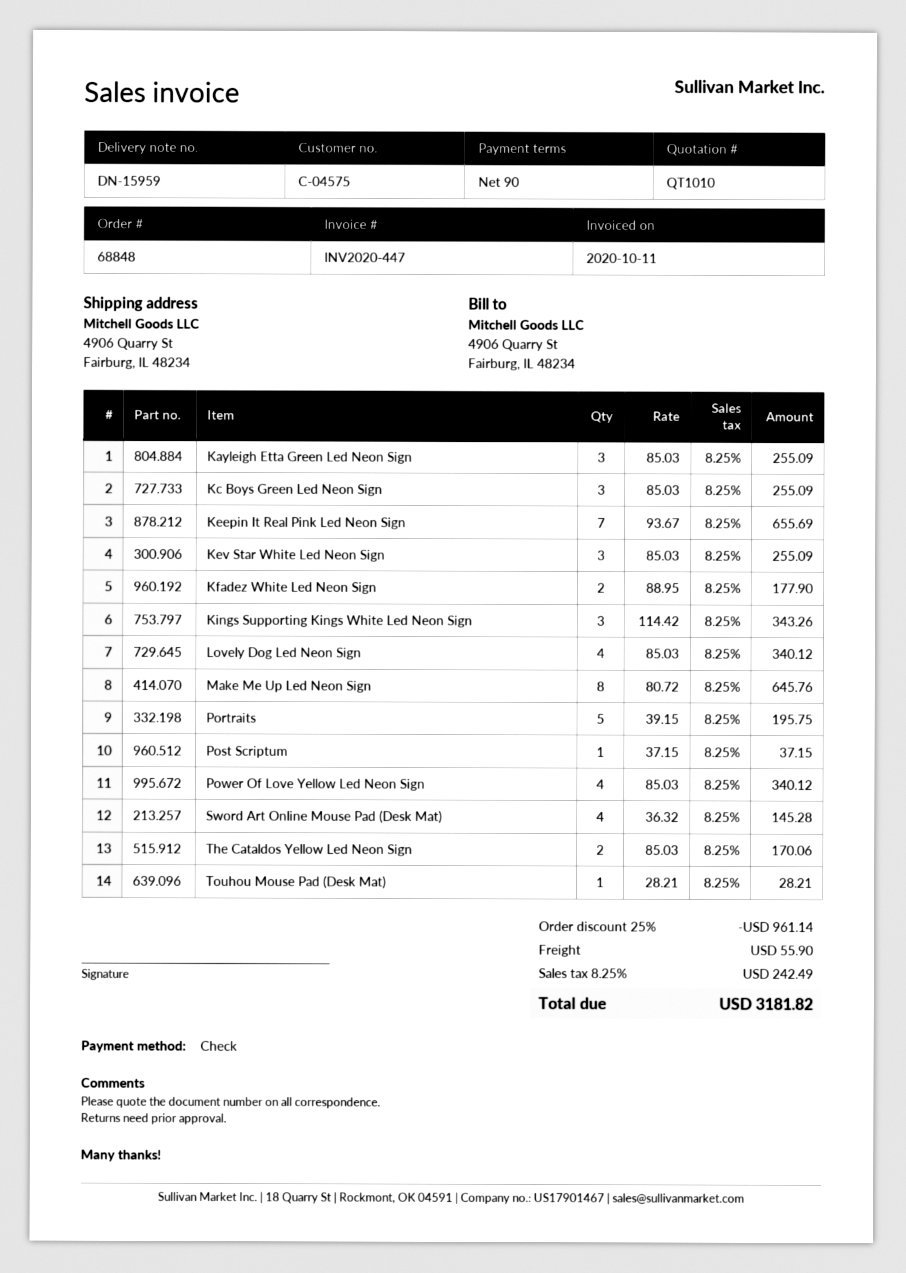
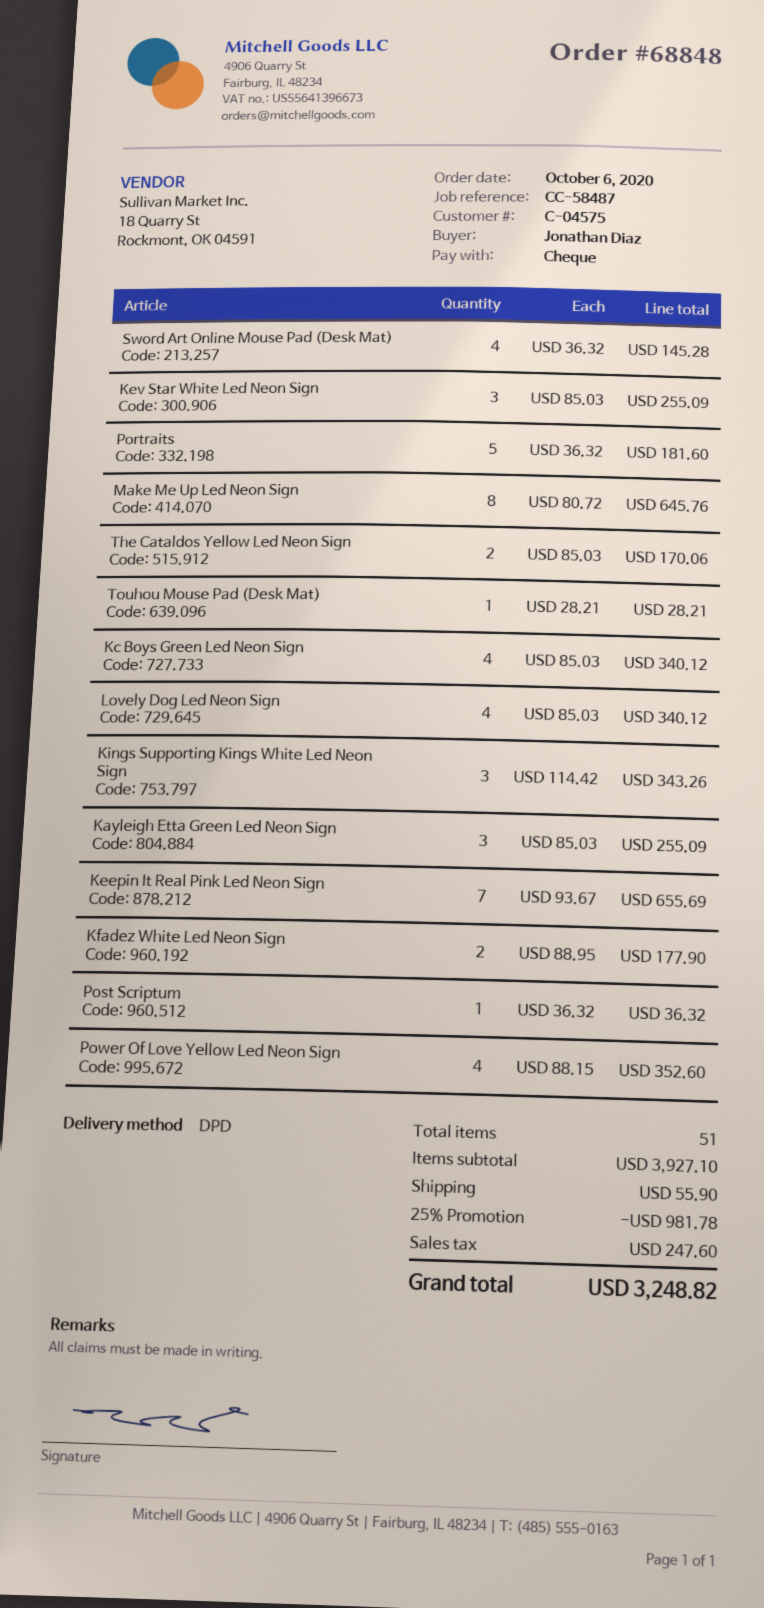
Kc Boys Green Led Neon Sign: 3 x 85.03 = 255.09 -> 4 x 85.03 = 340.12
Portraits: 5 x 39.15 = 195.75 -> 5 x 36.32 = 181.60
Post Scriptum: 1 x 37.15 = 37.15 -> 1 x 36.32 = 36.32
Power Of Love Yellow Led Neon Sign: 4 x 85.03 = 340.12 -> 4 x 88.15 = 352.60
discount: 25% = 961.14 -> 25% = 981.78
tax: 242.49 -> 247.60
total: 3181.82 -> 3248.82

